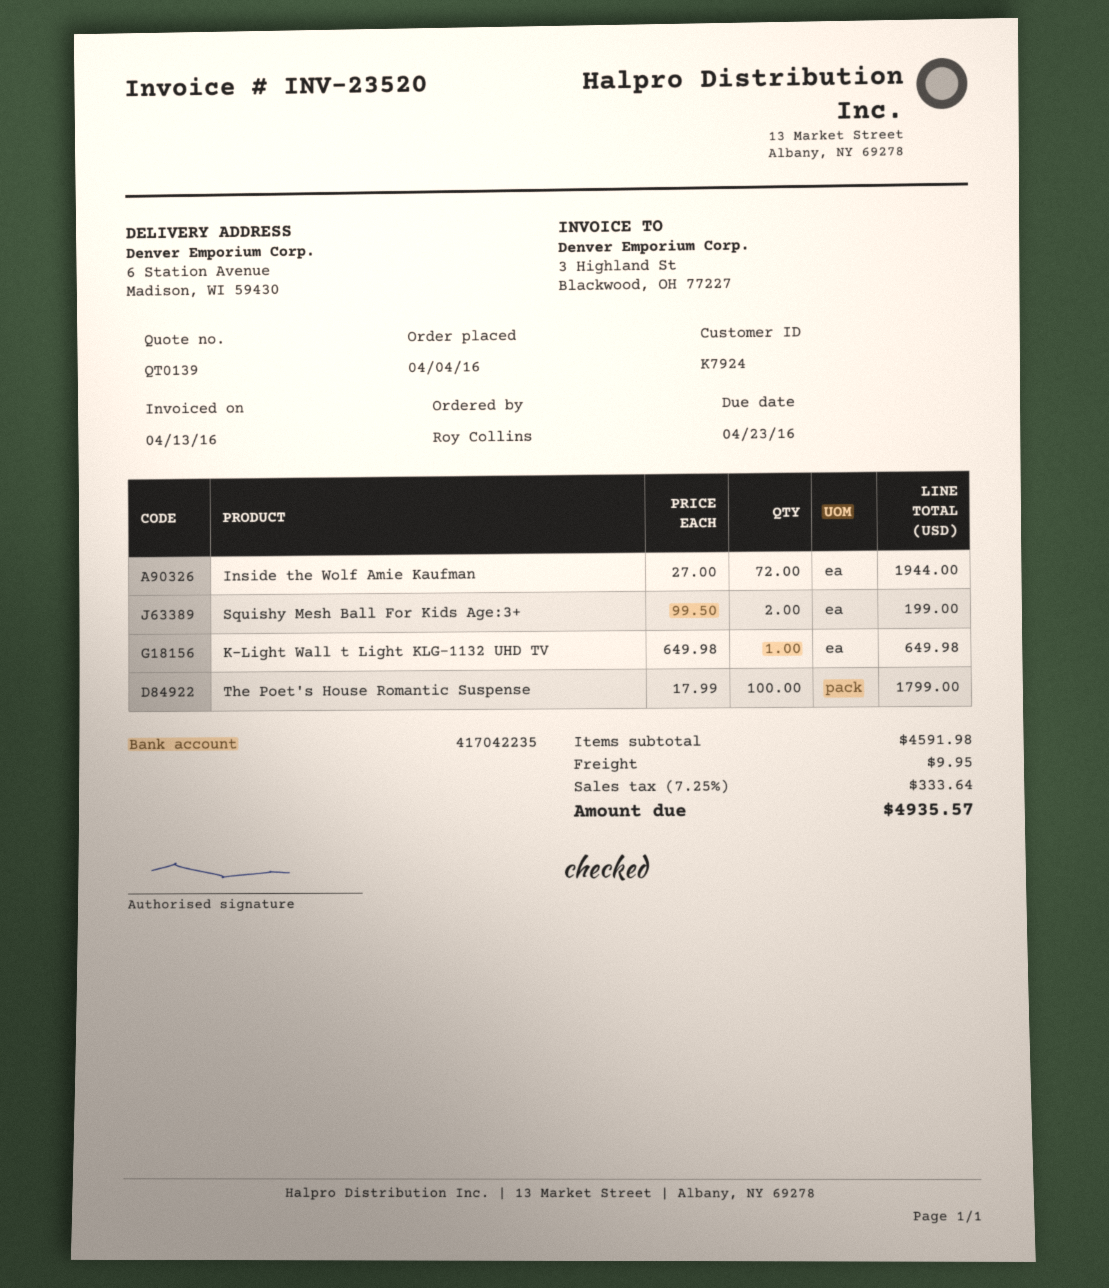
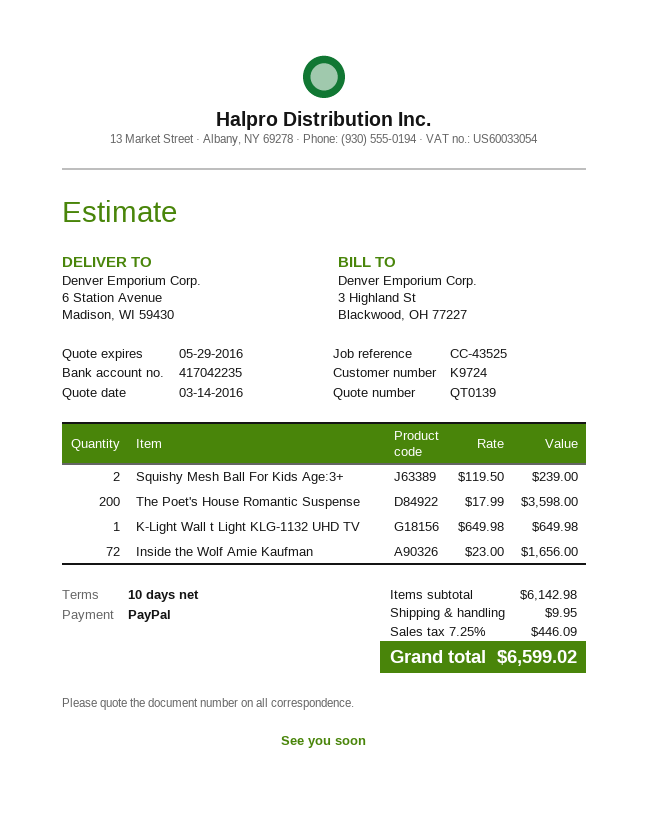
customer number: K7924 -> K9724
Inside the Wolf Amie Kaufman: 72 x 27.00 = 1944.00 -> 72 x 23.00 = 1656.00
Squishy Mesh Ball For Kids Age:3+: 2 x 99.50 = 199.00 -> 2 x 119.50 = 239.00
The Poet's House Romantic Suspense: 100 x 17.99 = 1799.00 -> 200 x 17.99 = 3598.00
subtotal: 4591.98 -> 6142.98
tax: 7.25% = 333.64 -> 7.25% = 446.09
total: 4935.57 -> 6599.02

